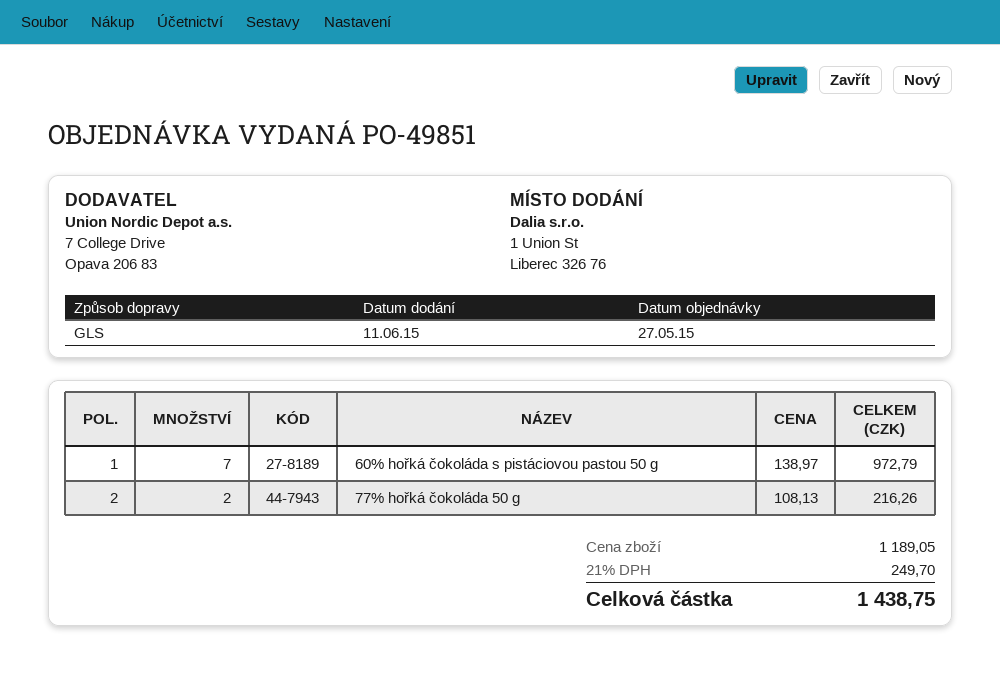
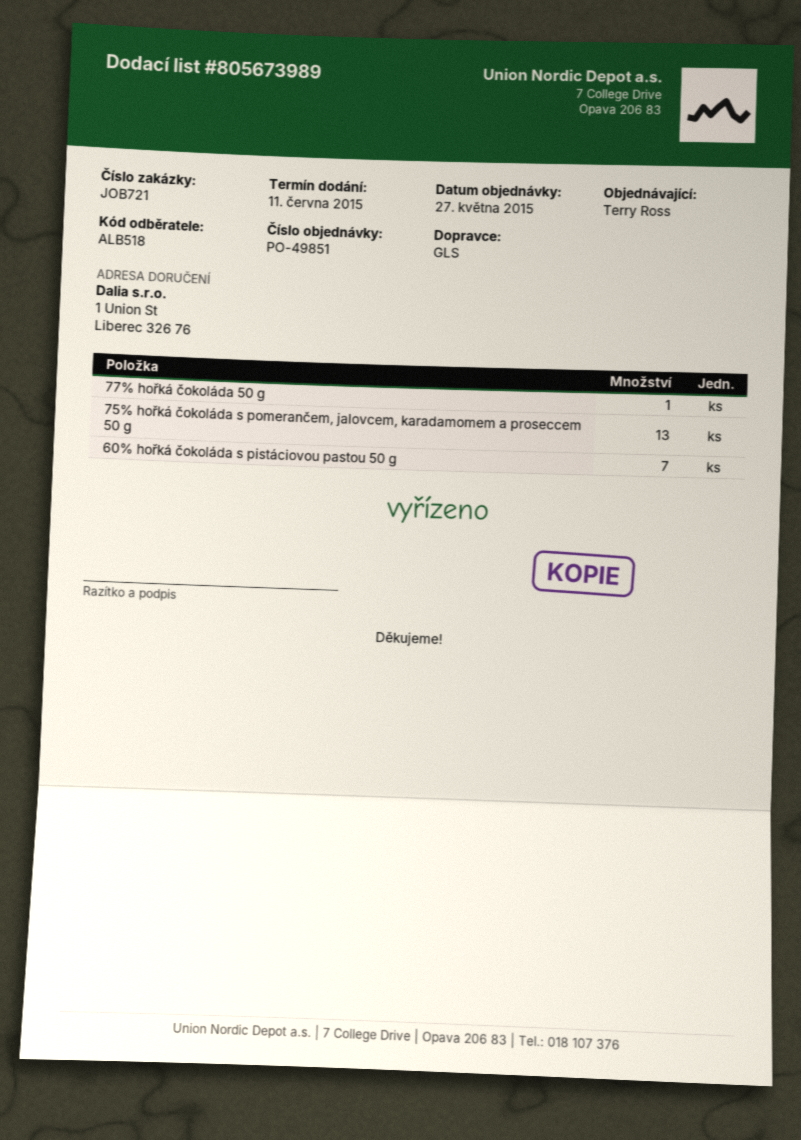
77% hořká čokoláda 50 g: 2 -> 1
75% hořká čokoláda s pomerančem, jalovcem, karadamomem a proseccem 50 g: none -> 13

